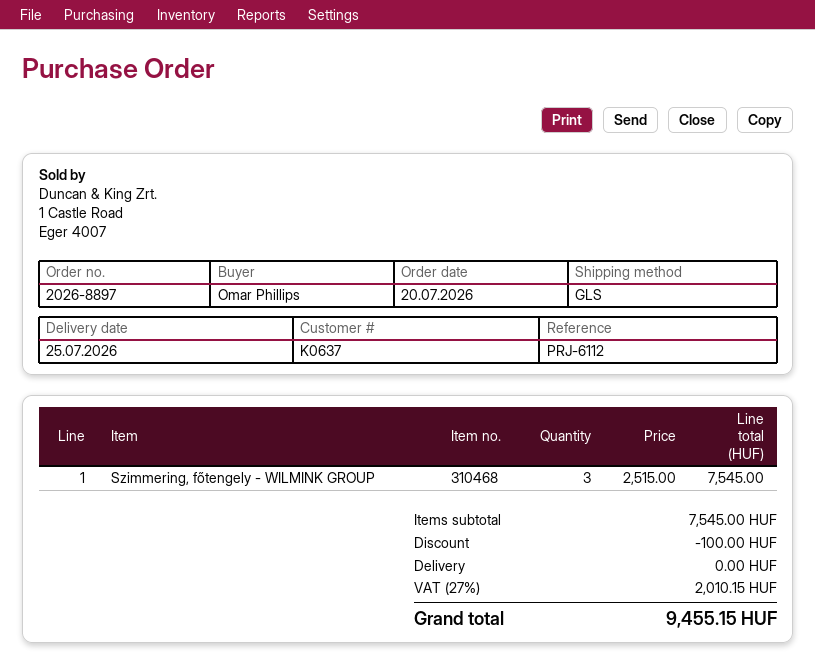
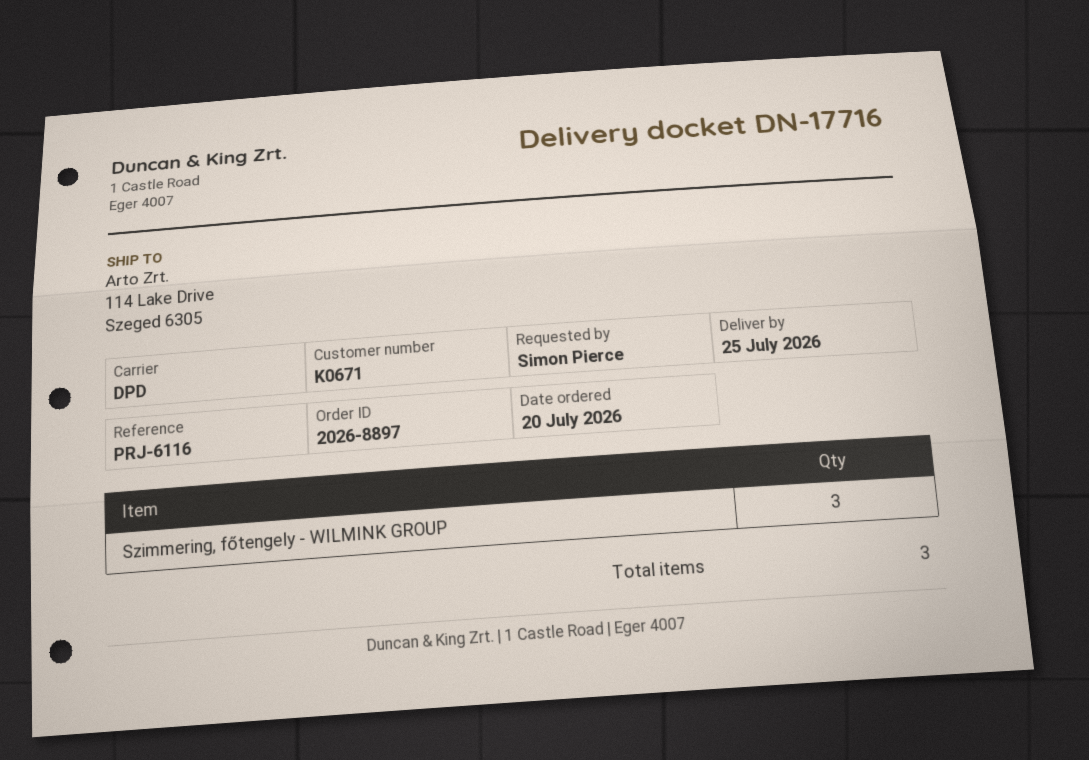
customer number: K0637 -> K0671
reference: PRJ-6112 -> PRJ-6116
ordered by: Omar Phillips -> Simon Pierce
shipping method: GLS -> DPD

